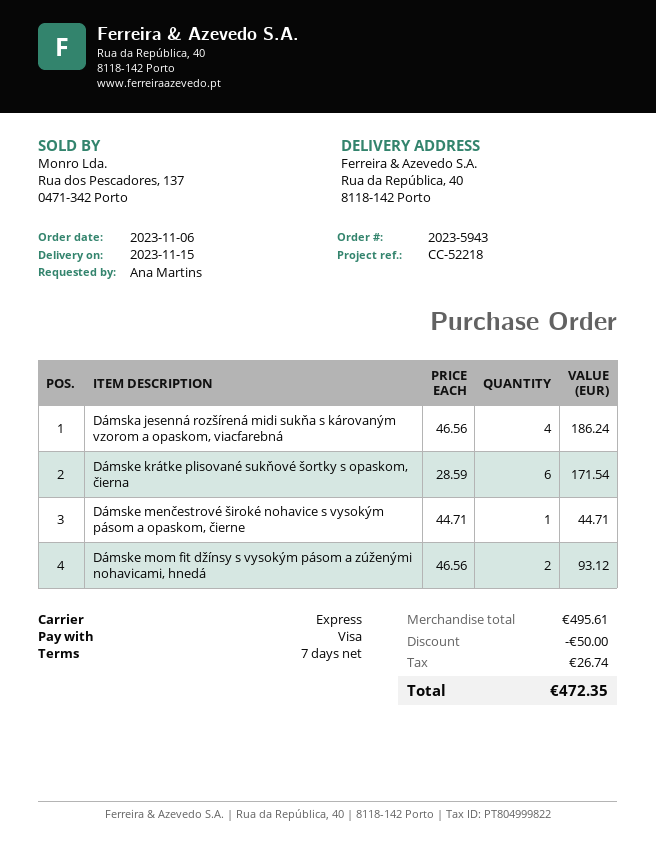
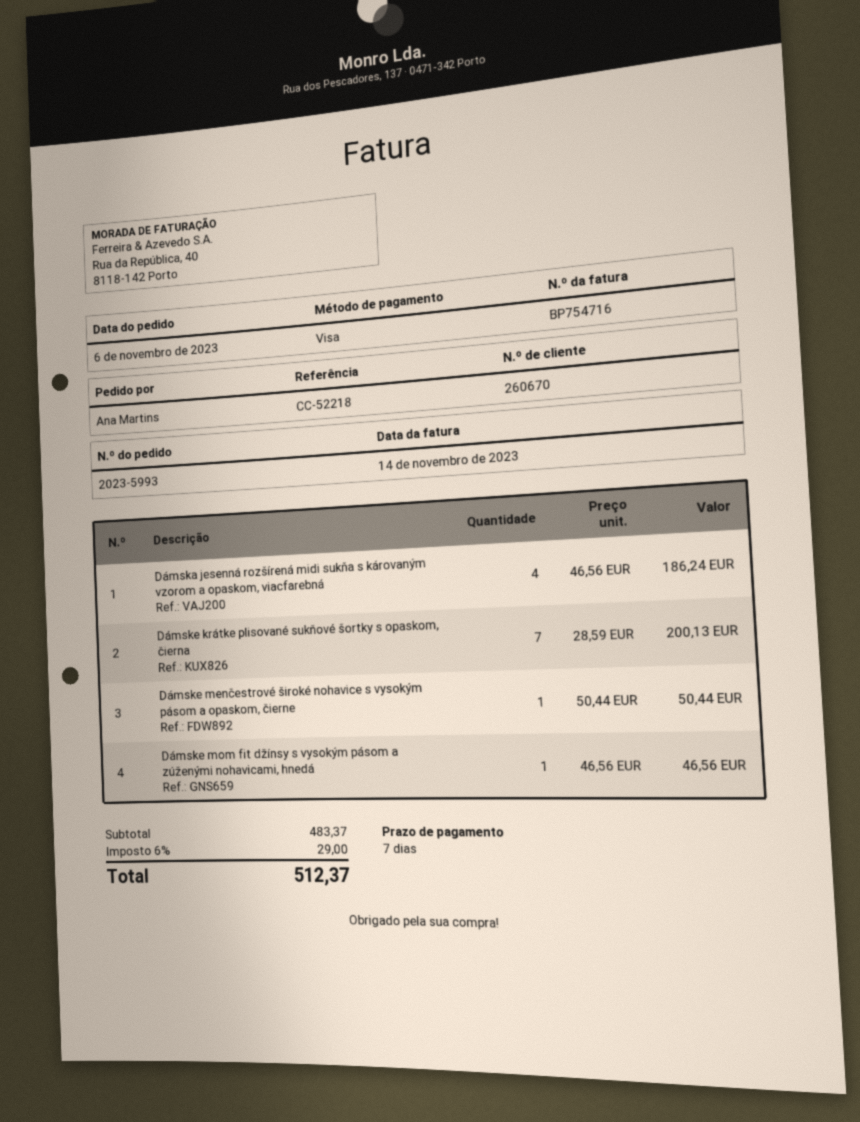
order number: 2023-5943 -> 2023-5993
Dámske krátke plisované sukňové šortky s opaskom, čierna: 6 x 28.59 = 171.54 -> 7 x 28.59 = 200.13
Dámske menčestrové široké nohavice s vysokým pásom a opaskom, čierne: 1 x 44.71 = 44.71 -> 1 x 50.44 = 50.44
Dámske mom fit džínsy s vysokým pásom a zúženými nohavicami, hnedá: 2 x 46.56 = 93.12 -> 1 x 46.56 = 46.56
subtotal: 495.61 -> 483.37
discount: 50.00 -> none
tax: 26.74 -> 29.00
total: 472.35 -> 512.37

